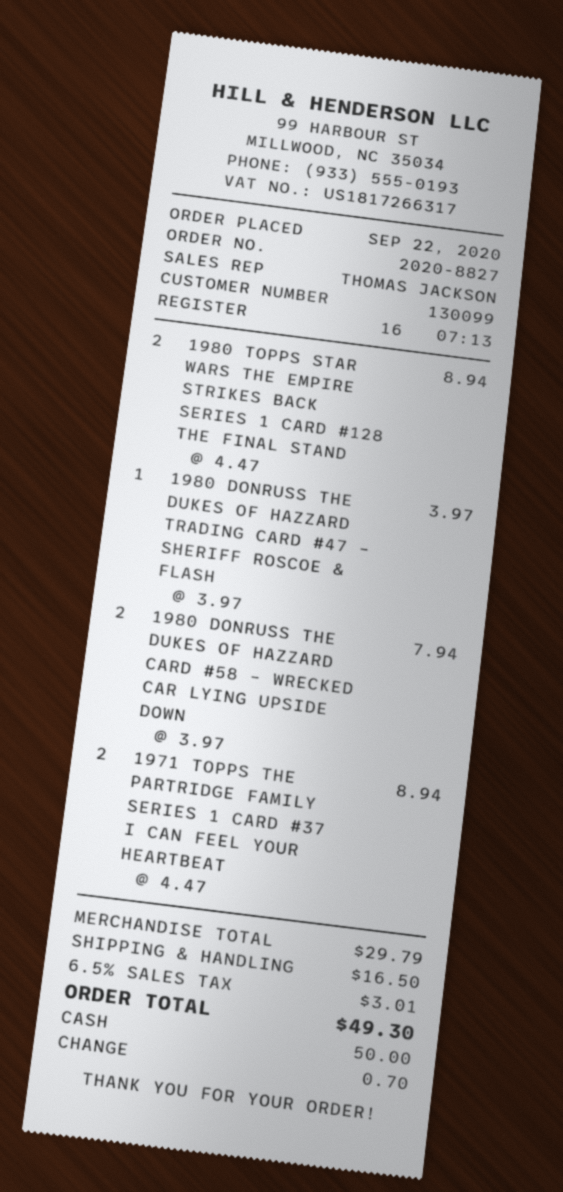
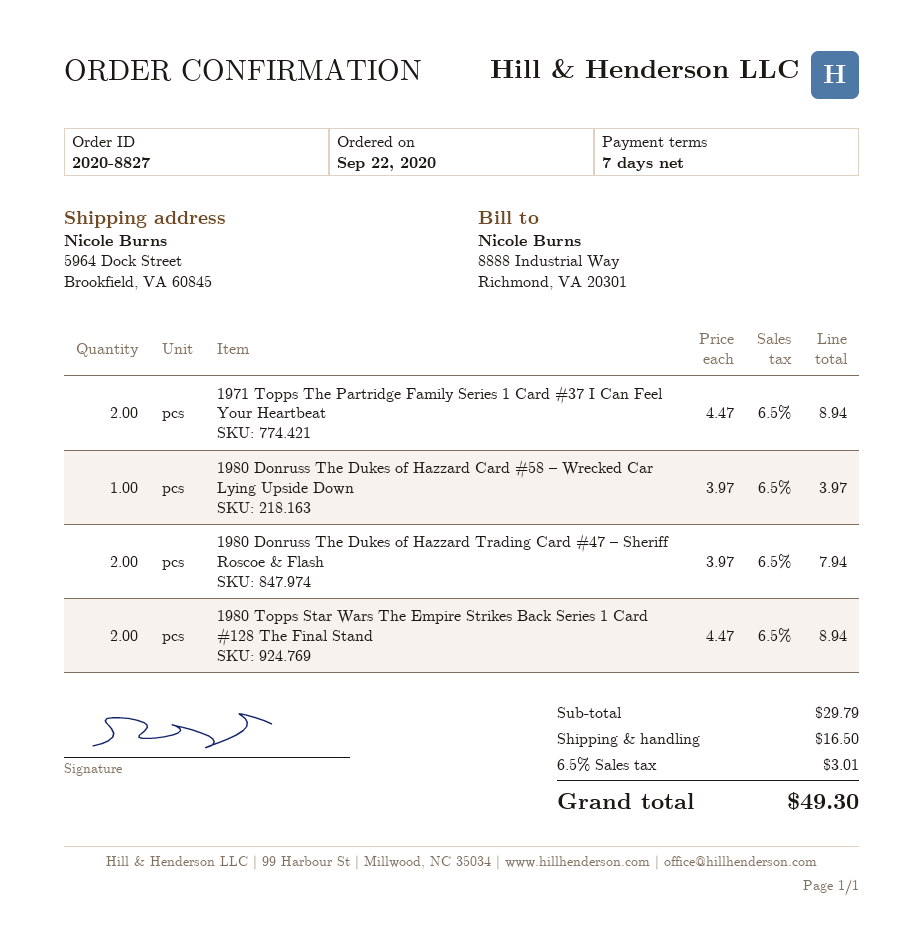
1980 DONRUSS THE DUKES OF HAZZARD TRADING CARD #47 – SHERIFF ROSCOE & FLASH: 1 x 3.97 = 3.97 -> 2 x 3.97 = 7.94
1980 DONRUSS THE DUKES OF HAZZARD CARD #58 – WRECKED CAR LYING UPSIDE DOWN: 2 x 3.97 = 7.94 -> 1 x 3.97 = 3.97

